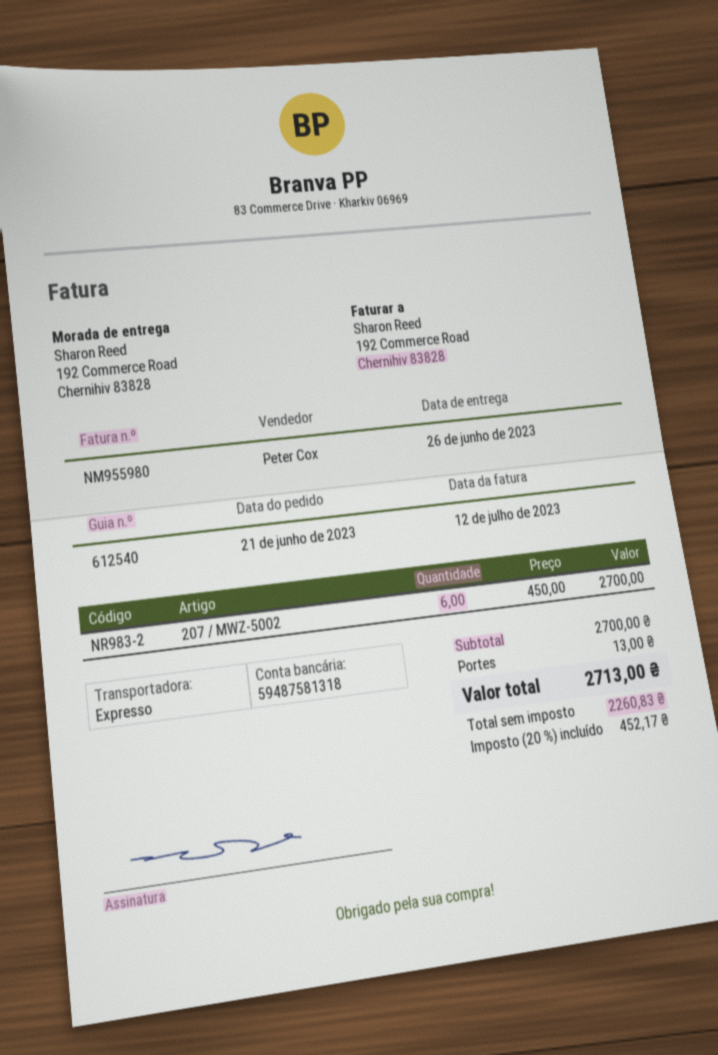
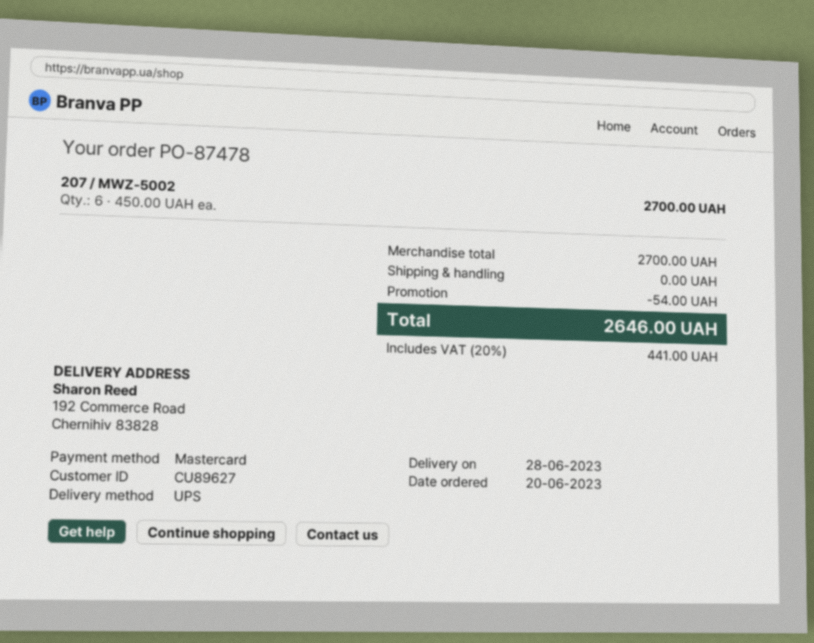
order date: 2023-06-21 -> 2023-06-20
delivery date: 2023-06-26 -> 2023-06-28
shipping method: express -> UPS
discount: none -> 54.00
shipping: 13.00 -> 0.00
tax: 20% = 452.17 -> 20% = 441.00
total: 2713.00 -> 2646.00

